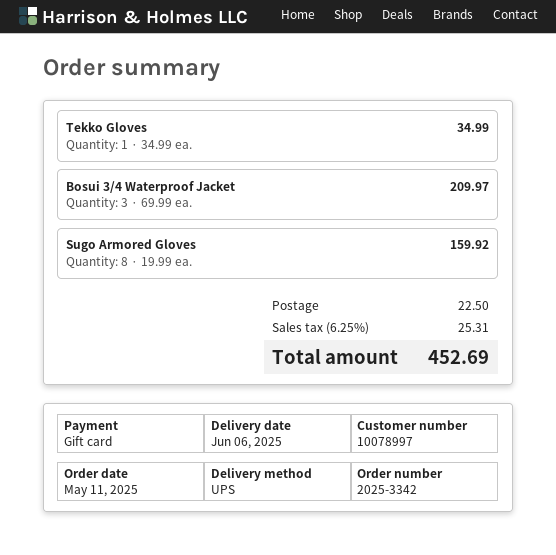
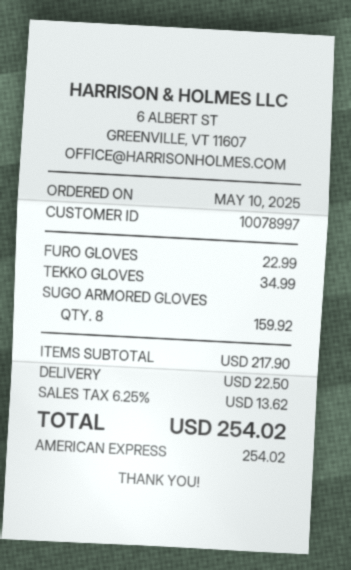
order date: 2025-05-11 -> 2025-05-10
payment method: gift card -> American Express
Bosui 3/4 Waterproof Jacket: 3 for 209.97 -> none
FURO GLOVES: none -> 1 for 22.99
tax: 6.25% = 25.31 -> 6.25% = 13.62
total: 452.69 -> 254.02

